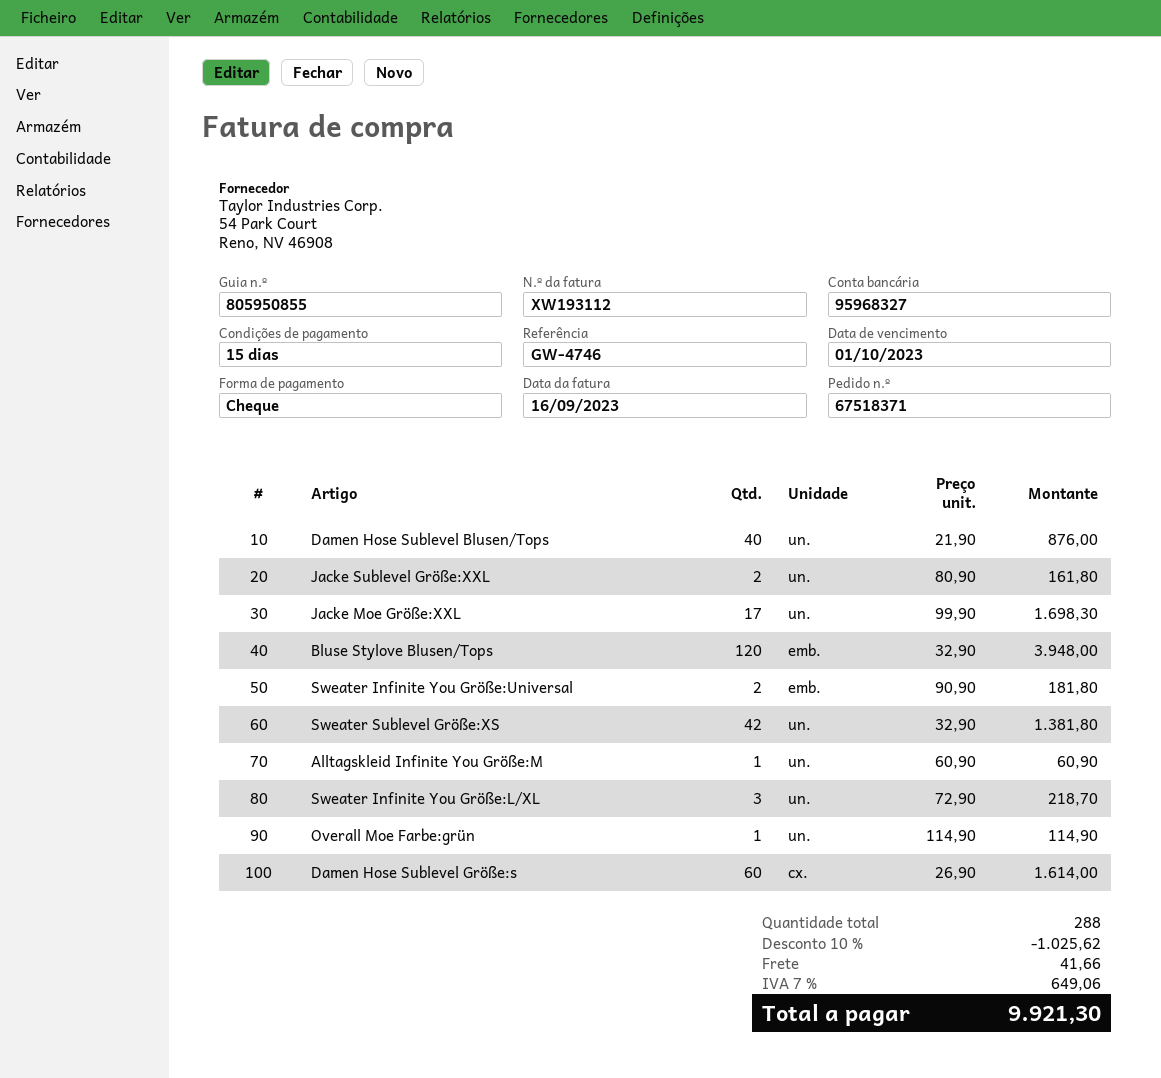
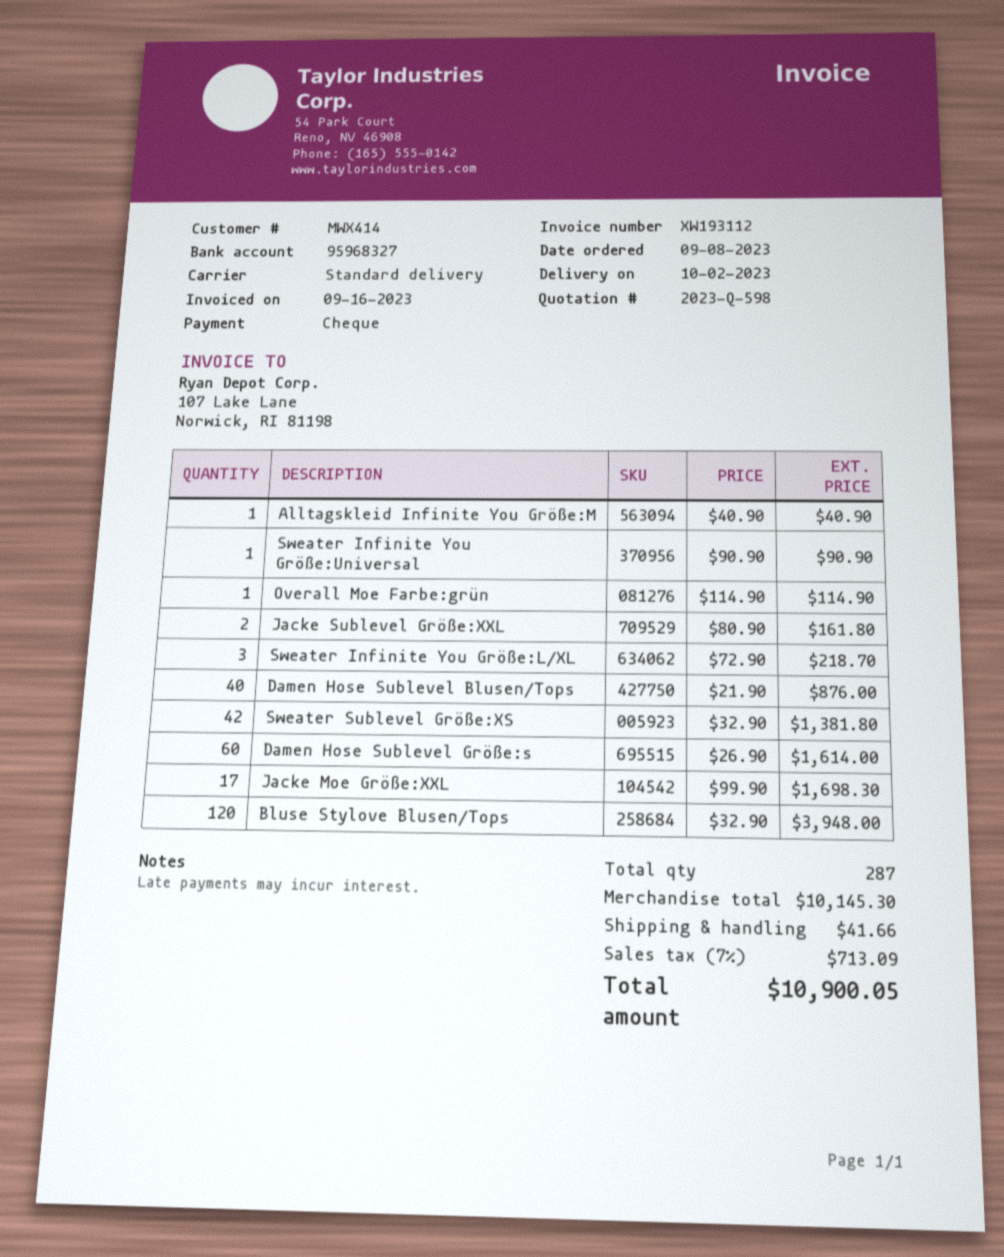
Sweater Infinite You Größe:Universal: 2 x 90.90 = 181.80 -> 1 x 90.90 = 90.90
Alltagskleid Infinite You Größe:M: 1 x 60.90 = 60.90 -> 1 x 40.90 = 40.90
total quantity: 288 -> 287
discount: 10% = 1025.62 -> none
tax: 7% = 649.06 -> 7% = 713.09
total: 9921.30 -> 10900.05

